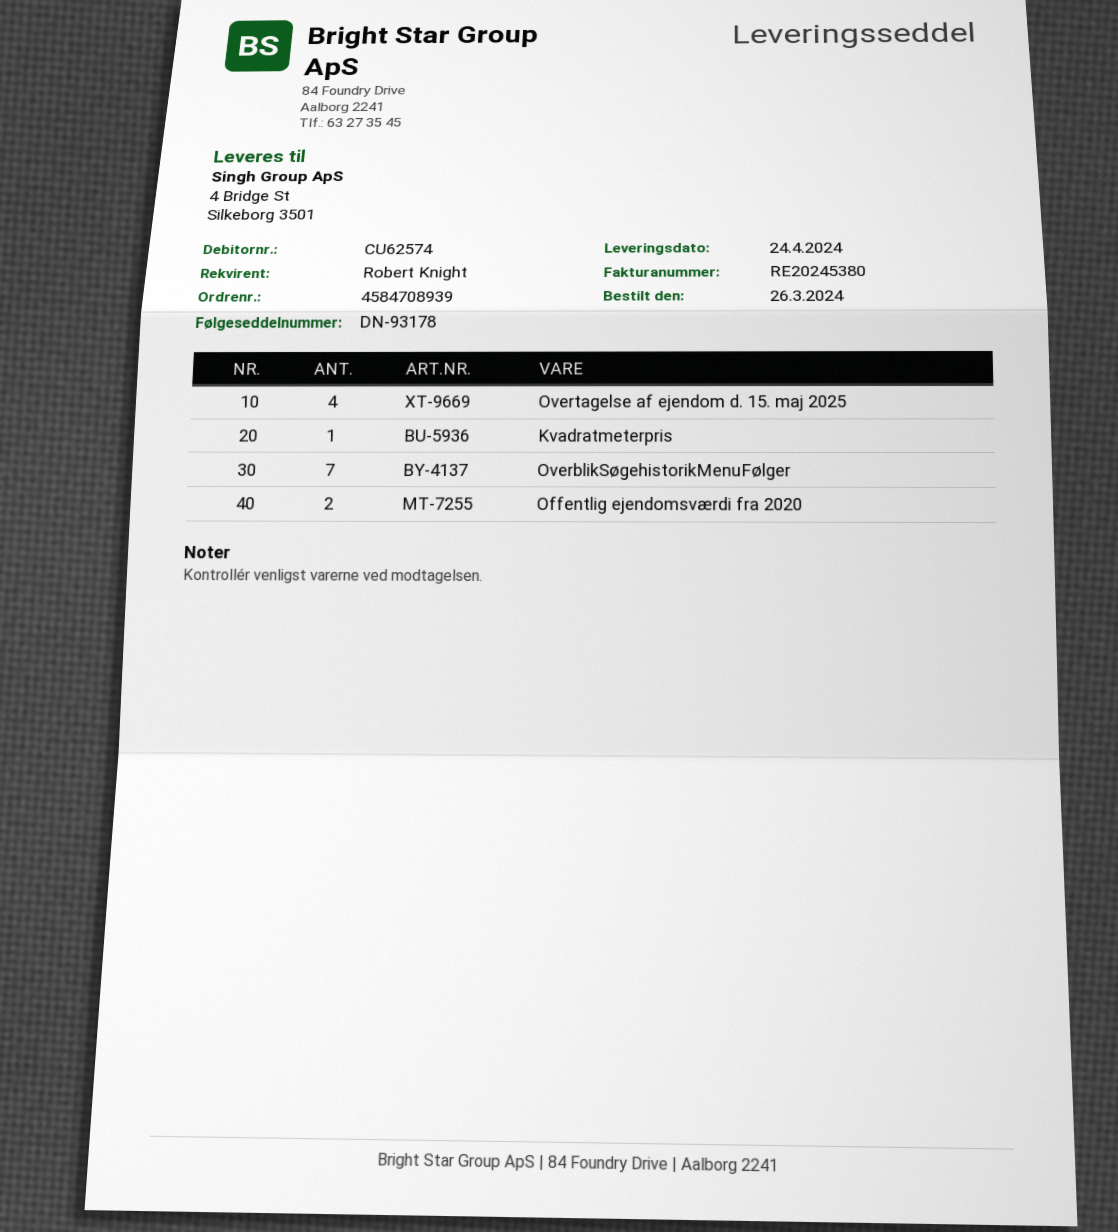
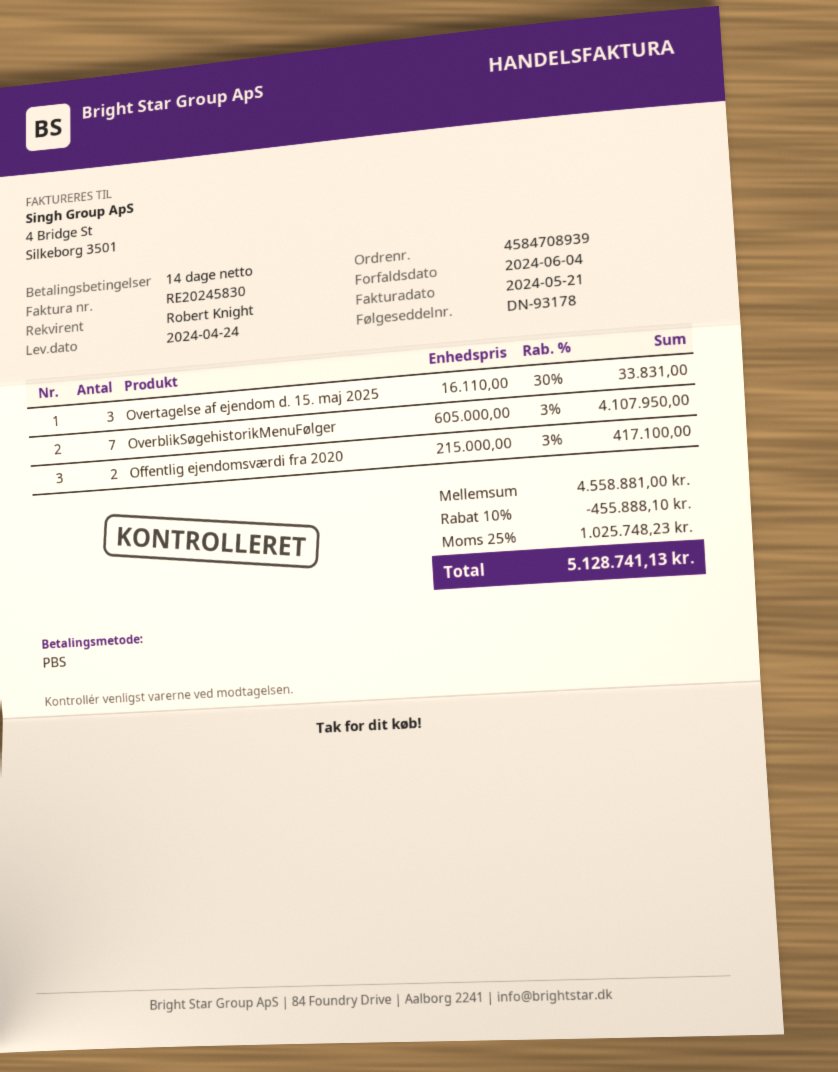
invoice number: RE20245380 -> RE20245830
Overtagelse af ejendom d. 15. maj 2025: 4 -> 3
Kvadratmeterpris: 1 -> none

